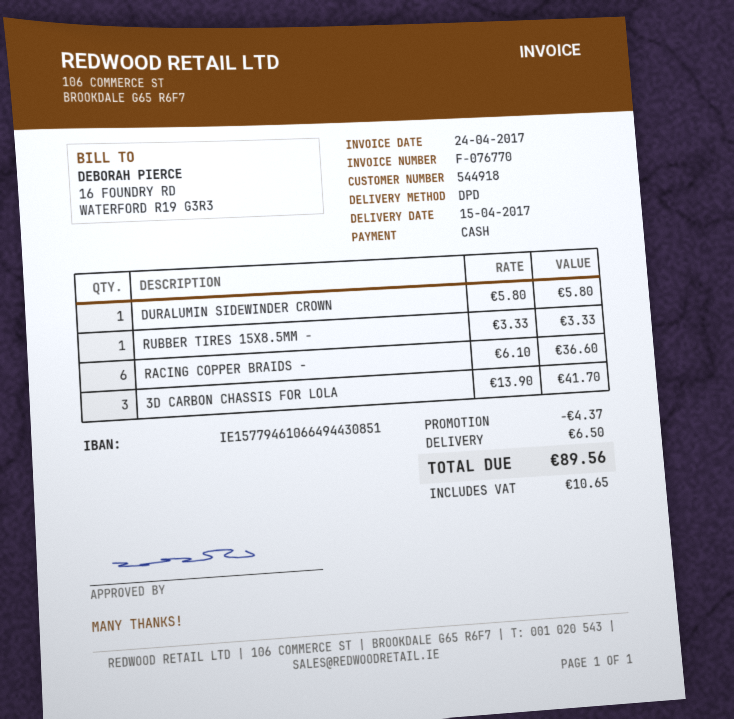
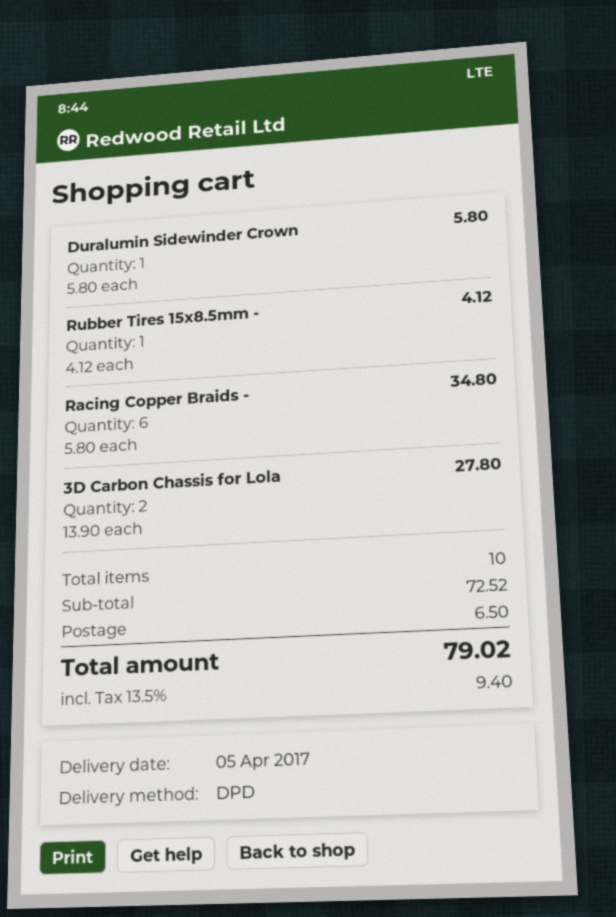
delivery date: 2017-04-15 -> 2017-04-05
RUBBER TIRES 15X8.5MM -: 1 x 3.33 = 3.33 -> 1 x 4.12 = 4.12
RACING COPPER BRAIDS -: 6 x 6.10 = 36.60 -> 6 x 5.80 = 34.80
3D CARBON CHASSIS FOR LOLA: 3 x 13.90 = 41.70 -> 2 x 13.90 = 27.80
discount: 4.37 -> none
tax: 10.65 -> 9.40
total: 89.56 -> 79.02

